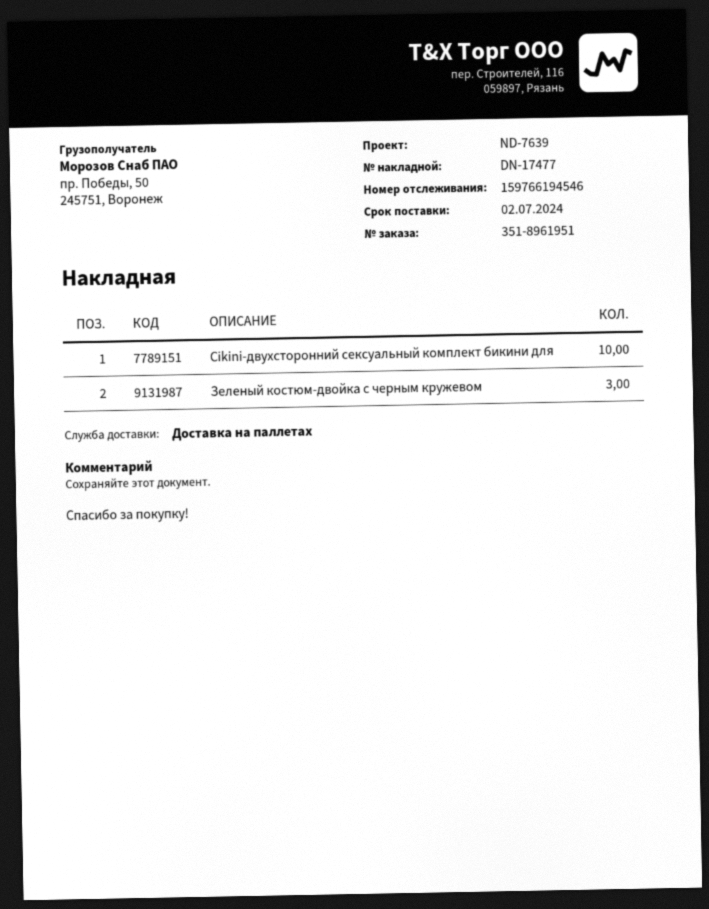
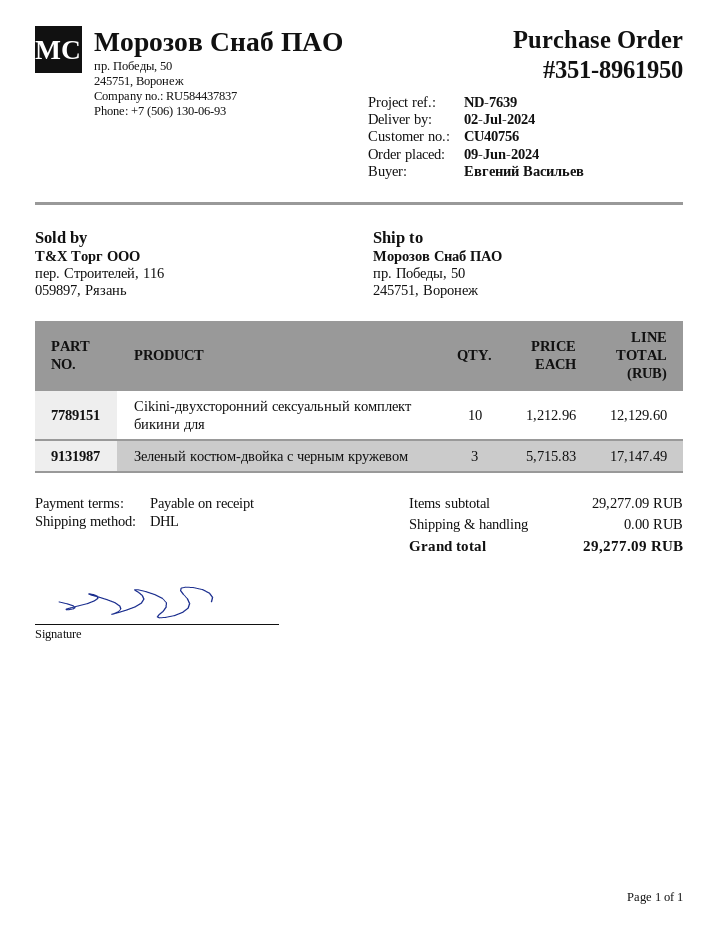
order number: 351-8961951 -> 351-8961950
shipping method: pallet freight -> DHL

